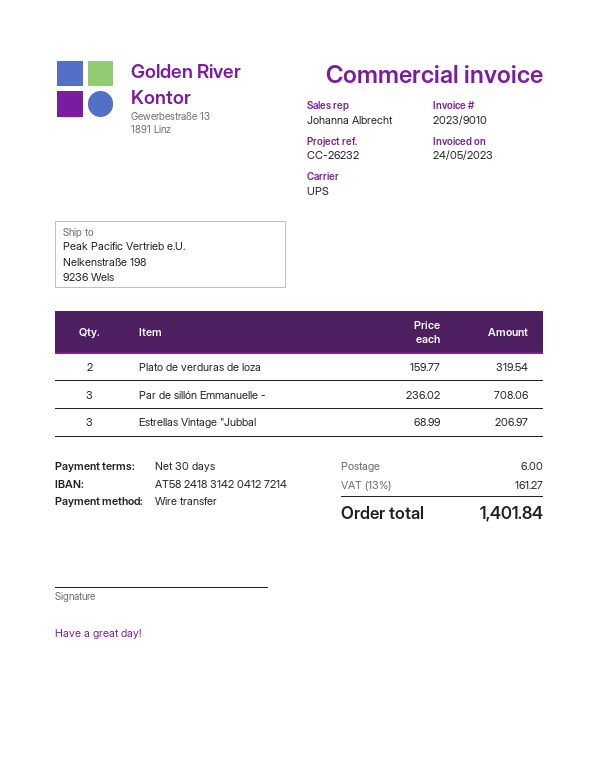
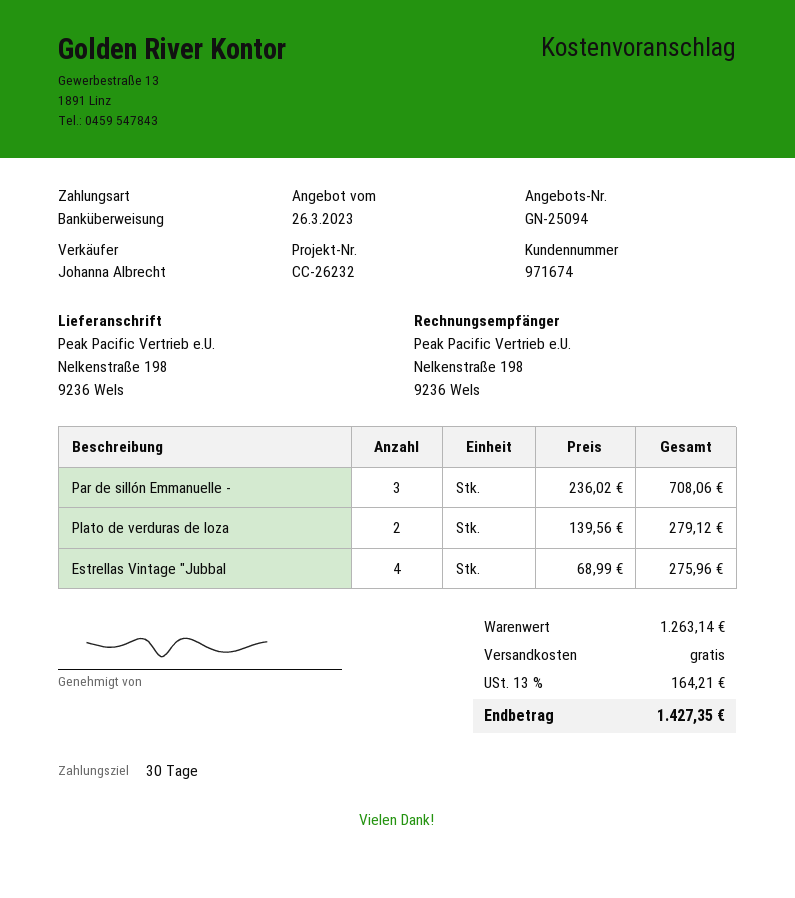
Plato de verduras de loza: 2 x 159.77 = 319.54 -> 2 x 139.56 = 279.12
Estrellas Vintage "Jubbal: 3 x 68.99 = 206.97 -> 4 x 68.99 = 275.96
shipping: 6.00 -> 0.00
tax: 13% = 161.27 -> 13% = 164.21
total: 1401.84 -> 1427.35

